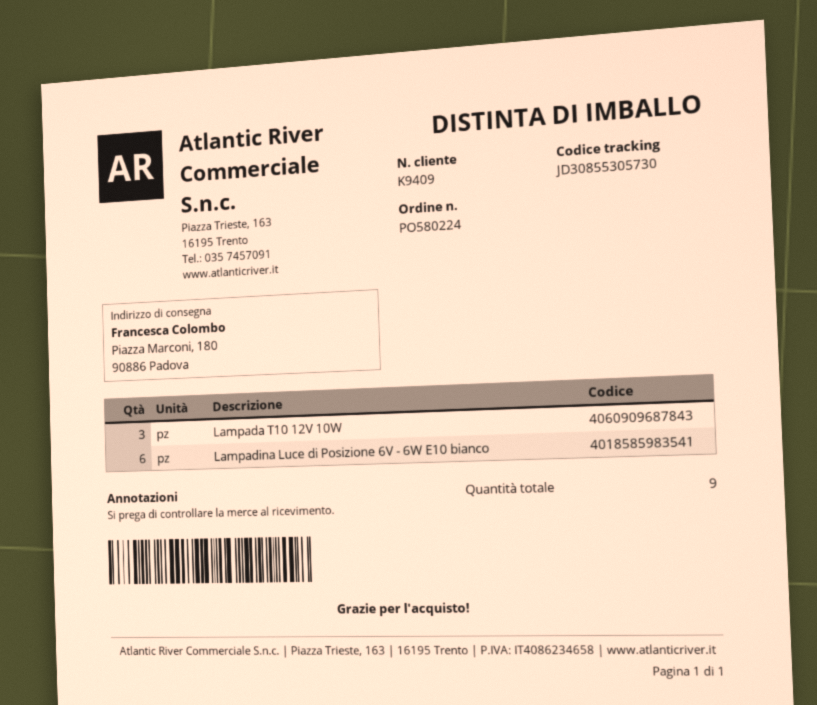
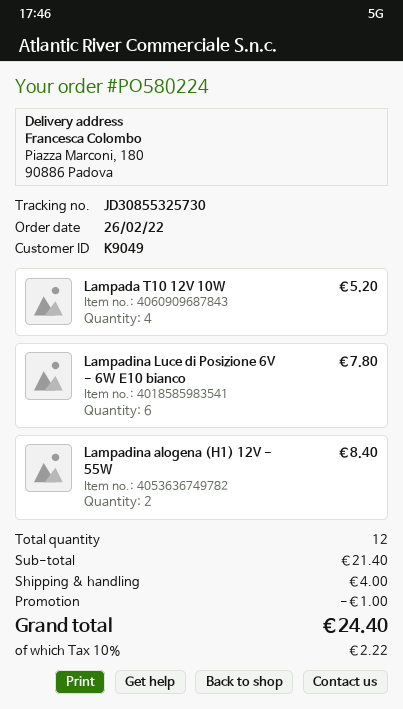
customer number: K9409 -> K9049
tracking number: JD30855305730 -> JD30855325730
Lampada T10 12V 10W: 3 -> 4
Lampadina alogena (H1) 12V - 55W: none -> 2
total quantity: 9 -> 12

